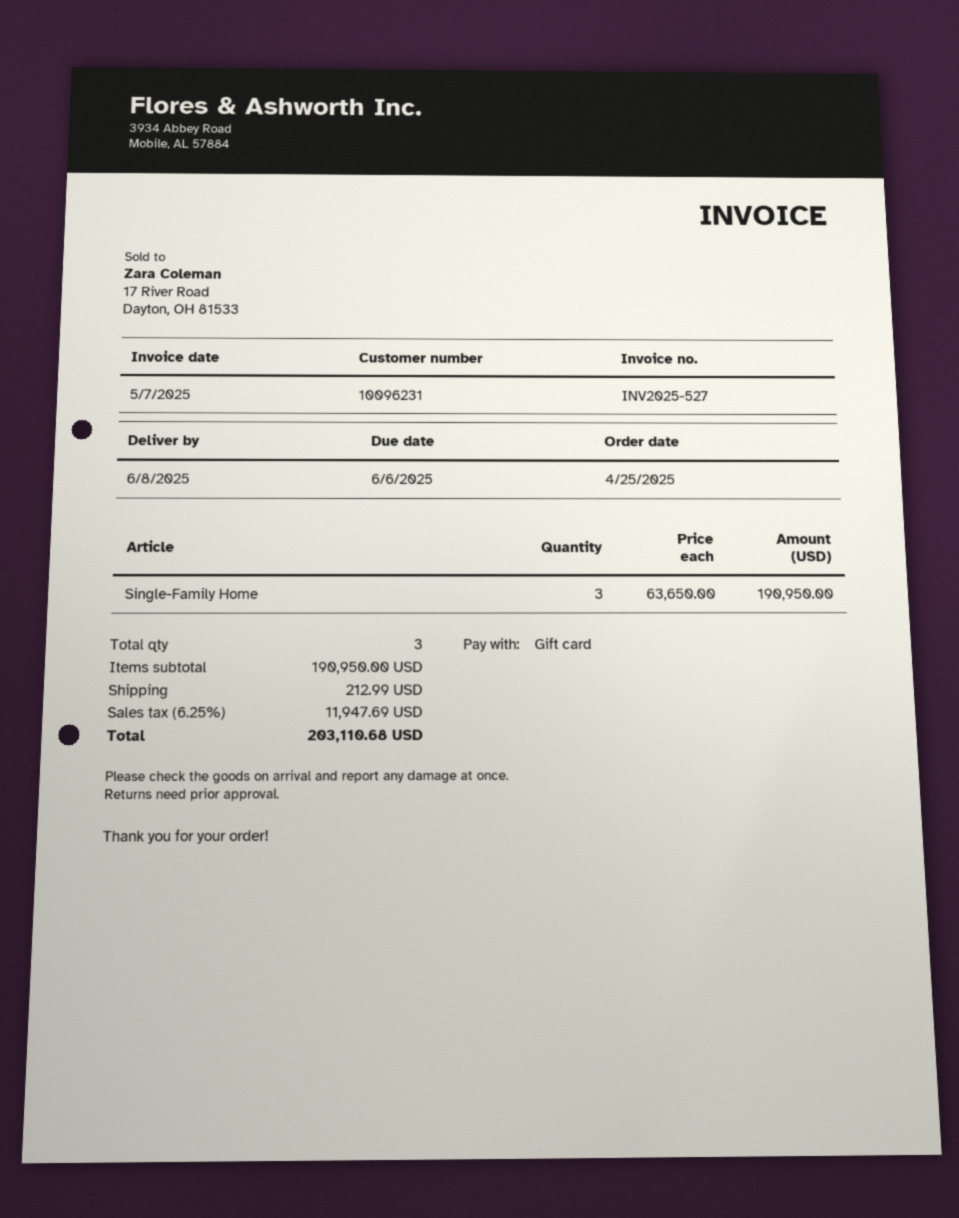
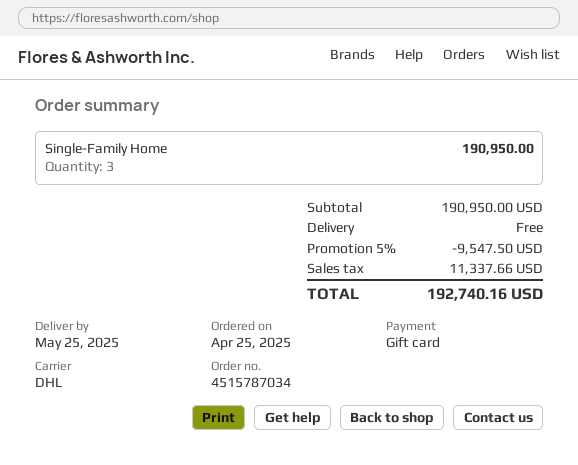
delivery date: 2025-06-08 -> 2025-05-25
discount: none -> 5% = 9547.50
shipping: 212.99 -> 0.00
tax: 11947.69 -> 11337.66
total: 203110.68 -> 192740.16

